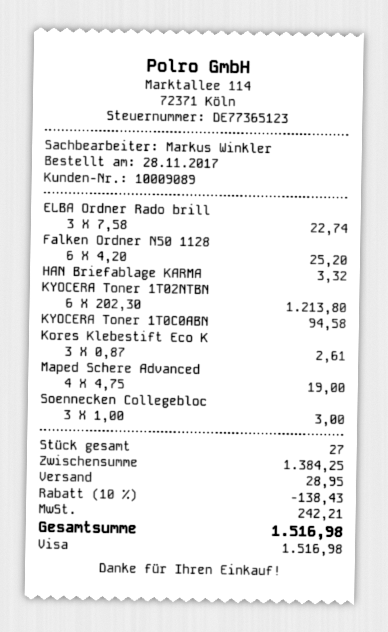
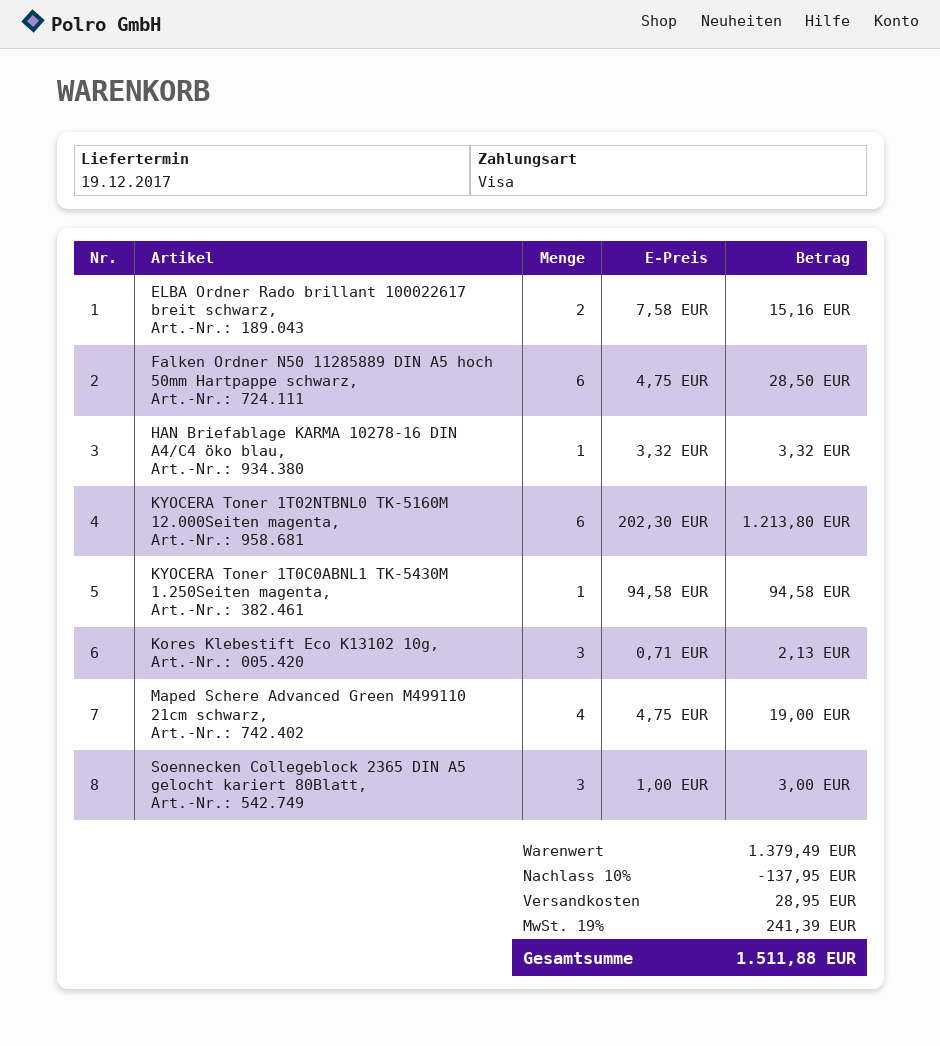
ELBA Ordner Rado brill: 3 x 7.58 = 22.74 -> 2 x 7.58 = 15.16
Falken Ordner N50 1128: 6 x 4.20 = 25.20 -> 6 x 4.75 = 28.50
Kores Klebestift Eco K: 3 x 0.87 = 2.61 -> 3 x 0.71 = 2.13
subtotal: 1384.25 -> 1379.49
discount: 10% = 138.43 -> 10% = 137.95
tax: 242.21 -> 241.39
total: 1516.98 -> 1511.88

